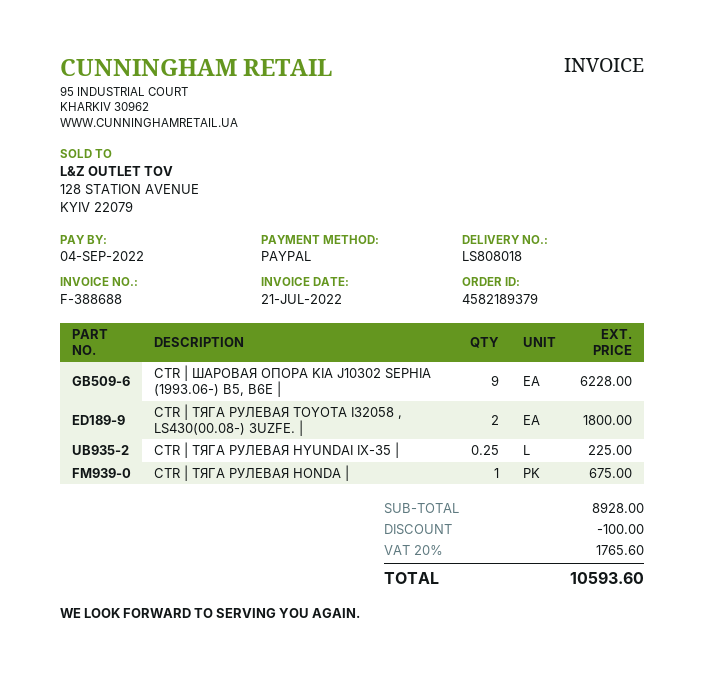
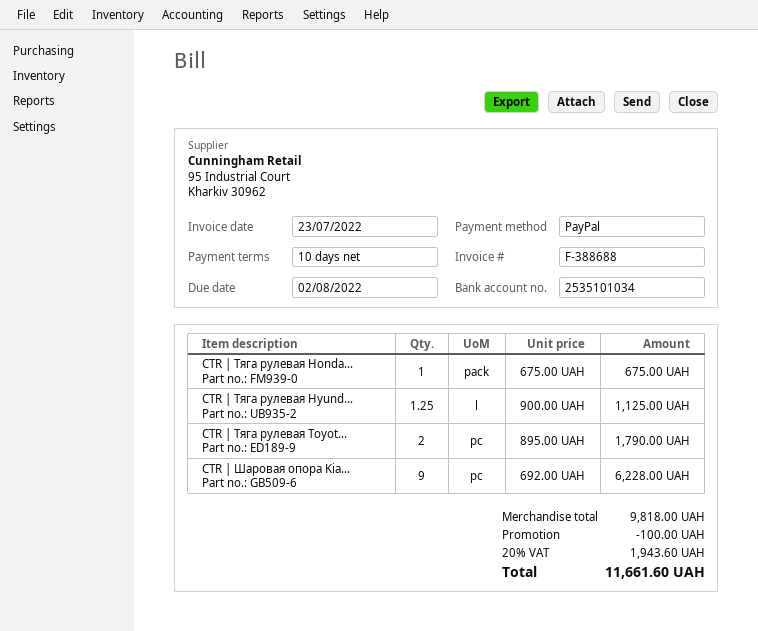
invoice date: 2022-07-21 -> 2022-07-23
due date: 2022-09-04 -> 2022-08-02
CTR | ТЯГА РУЛЕВАЯ TOYOTA I32058 , LS430(00.08-) 3UZFE. |: 2 for 1800.00 -> 2 for 1790.00
CTR | ТЯГА РУЛЕВАЯ HYUNDAI IX-35 |: 0.25 for 225.00 -> 1.25 for 1125.00
subtotal: 8928.00 -> 9818.00
tax: 20% = 1765.60 -> 20% = 1943.60
total: 10593.60 -> 11661.60

